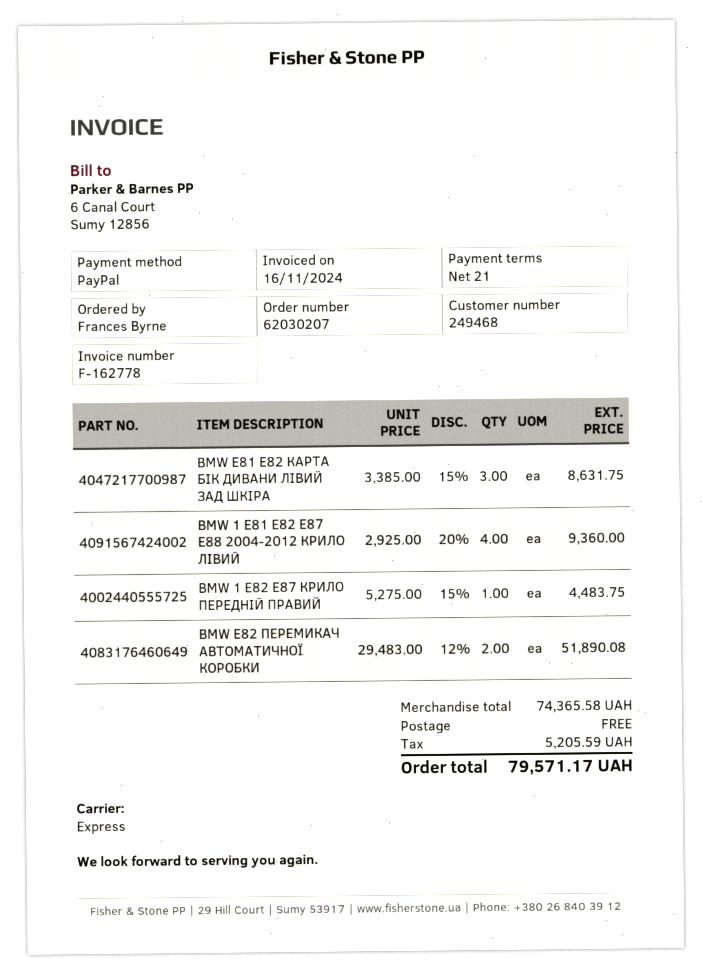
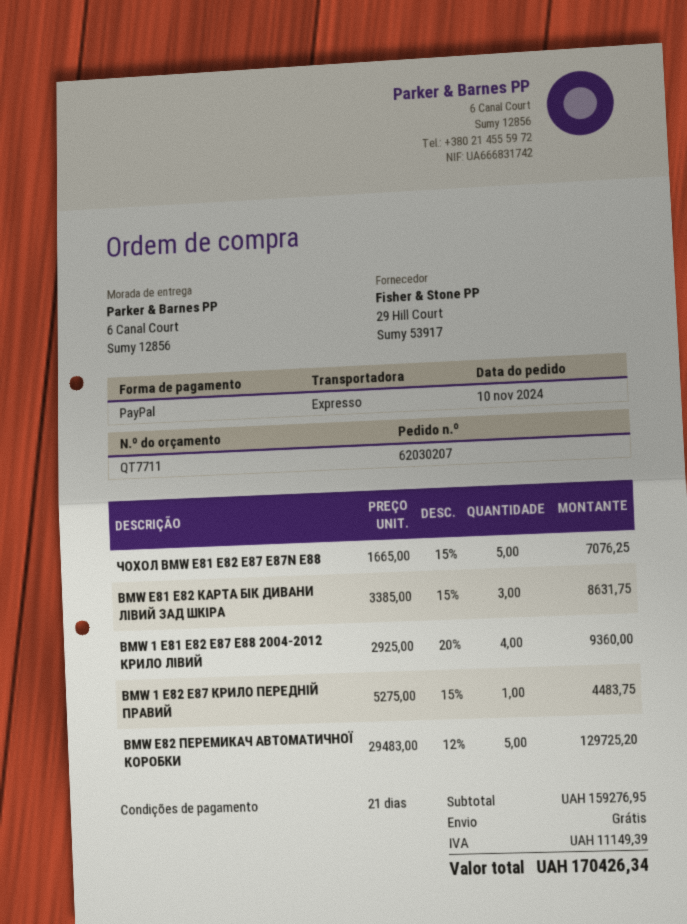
BMW E82 ПЕРЕМИКАЧ АВТОМАТИЧНОЇ КОРОБКИ: 2 x 29483.00 - 12% = 51890.08 -> 5 x 29483.00 - 12% = 129725.20
ЧОХОЛ BMW E81 E82 E87 E87N E88: none -> 5 x 1665.00 - 15% = 7076.25
subtotal: 74365.58 -> 159276.95
tax: 5205.59 -> 11149.39
total: 79571.17 -> 170426.34

